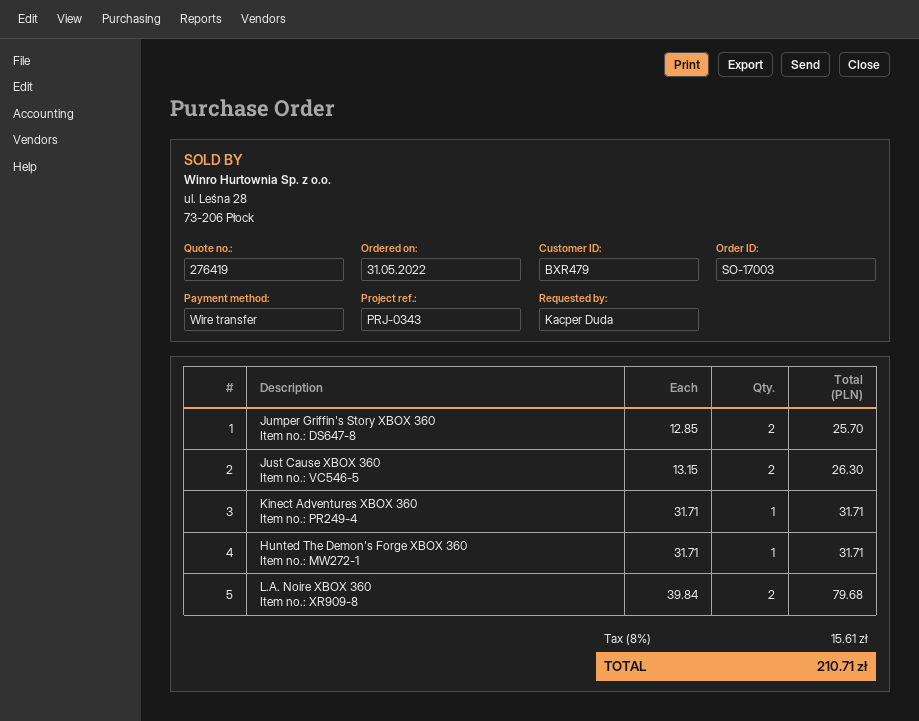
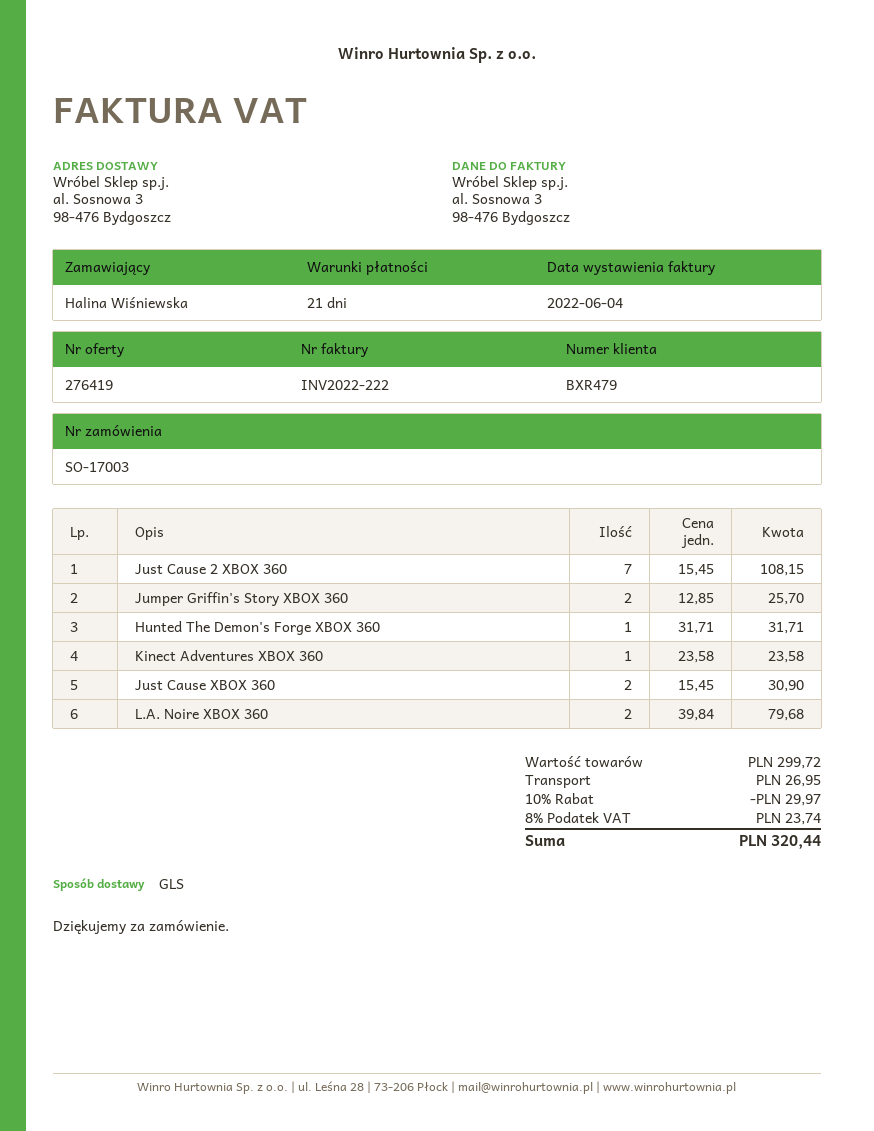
ordered by: Kacper Duda -> Halina Wiśniewska
Just Cause XBOX 360: 2 x 13.15 = 26.30 -> 2 x 15.45 = 30.90
Kinect Adventures XBOX 360: 1 x 31.71 = 31.71 -> 1 x 23.58 = 23.58
Just Cause 2 XBOX 360: none -> 7 x 15.45 = 108.15
discount: none -> 10% = 29.97
shipping: none -> 26.95
tax: 8% = 15.61 -> 8% = 23.74
total: 210.71 -> 320.44

